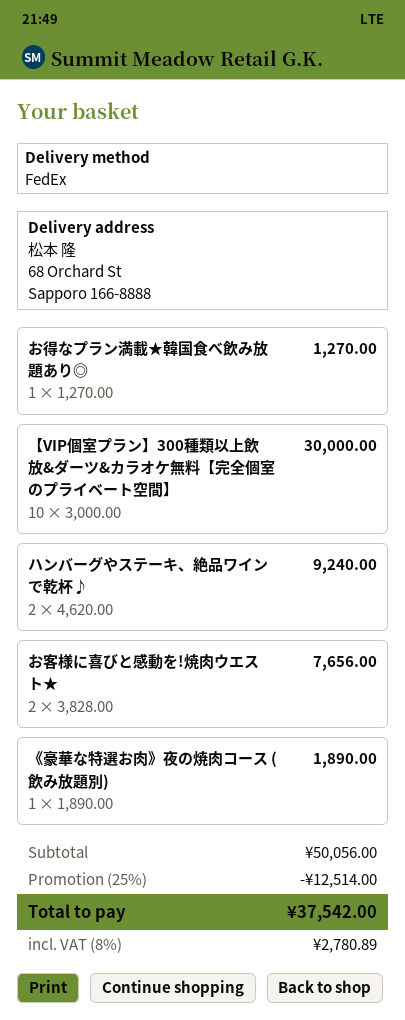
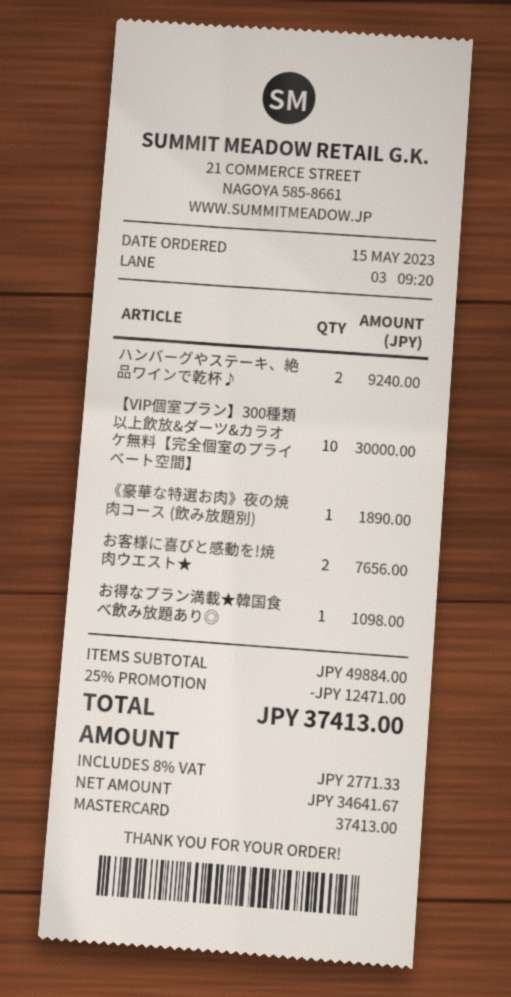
お得なプラン満載★韓国食べ飲み放題あり◎: 1 for 1270.00 -> 1 for 1098.00
subtotal: 50056.00 -> 49884.00
discount: 25% = 12514.00 -> 25% = 12471.00
tax: 8% = 2780.89 -> 8% = 2771.33
total: 37542.00 -> 37413.00

